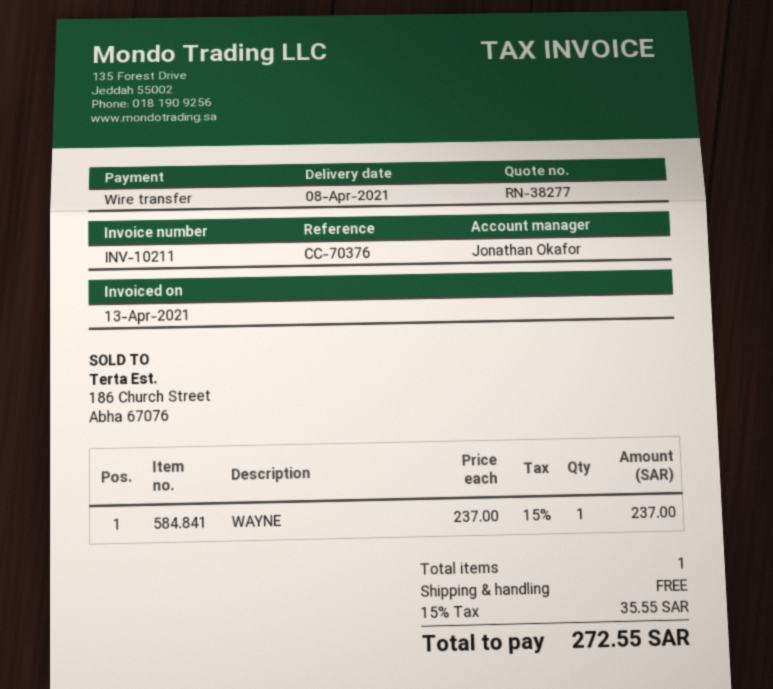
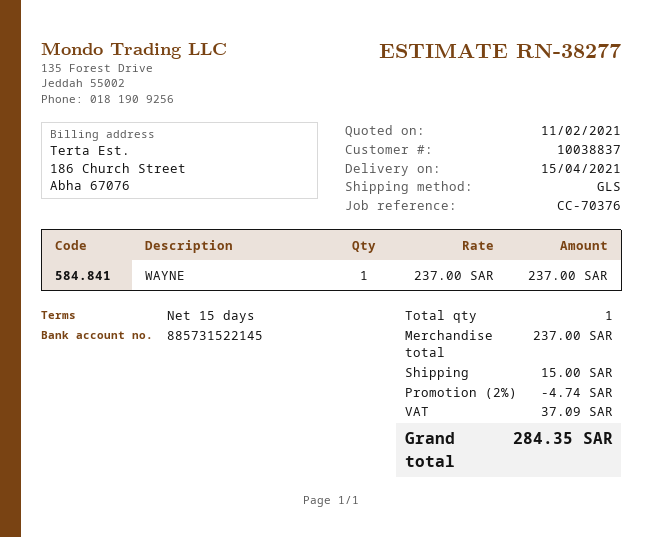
delivery date: 2021-04-08 -> 2021-04-15
discount: none -> 2% = 4.74
shipping: 0.00 -> 15.00
tax: 35.55 -> 37.09
total: 272.55 -> 284.35

